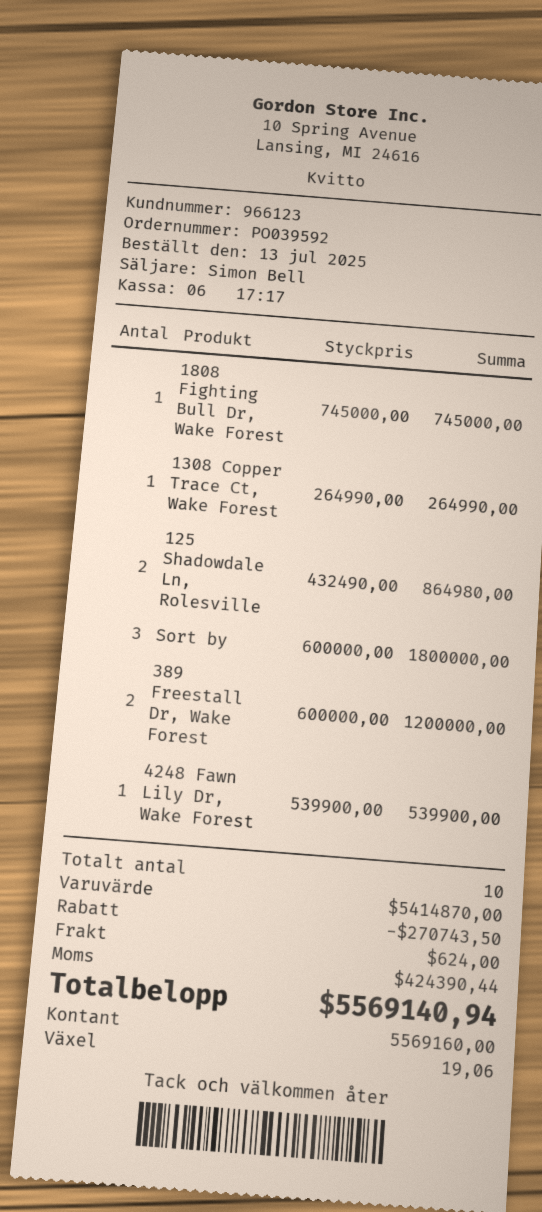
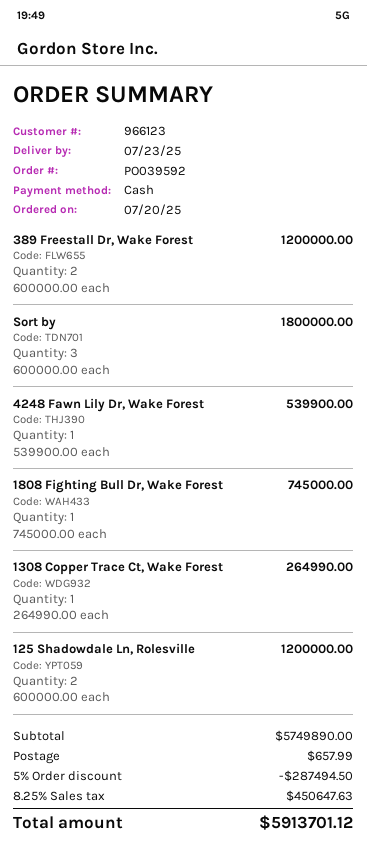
order date: 2025-07-13 -> 2025-07-20
125 Shadowdale Ln, Rolesville: 2 x 432490.00 = 864980.00 -> 2 x 600000.00 = 1200000.00
subtotal: 5414870.00 -> 5749890.00
discount: 270743.50 -> 287494.50
shipping: 624.00 -> 657.99
tax: 424390.44 -> 450647.63
total: 5569140.94 -> 5913701.12

